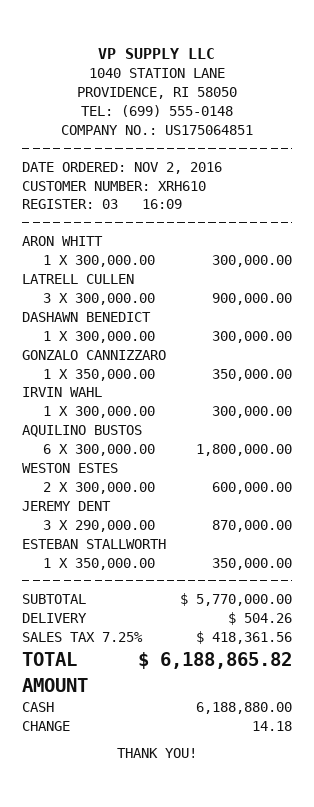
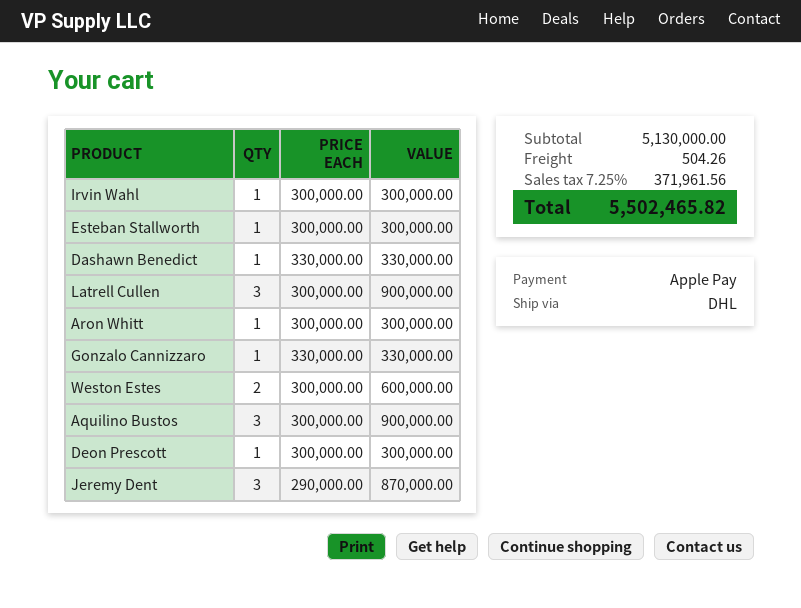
payment method: cash -> Apple Pay
DASHAWN BENEDICT: 1 x 300000.00 = 300000.00 -> 1 x 330000.00 = 330000.00
GONZALO CANNIZZARO: 1 x 350000.00 = 350000.00 -> 1 x 330000.00 = 330000.00
AQUILINO BUSTOS: 6 x 300000.00 = 1800000.00 -> 3 x 300000.00 = 900000.00
ESTEBAN STALLWORTH: 1 x 350000.00 = 350000.00 -> 1 x 300000.00 = 300000.00
Deon Prescott: none -> 1 x 300000.00 = 300000.00
subtotal: 5770000.00 -> 5130000.00
tax: 7.25% = 418361.56 -> 7.25% = 371961.56
total: 6188865.82 -> 5502465.82

